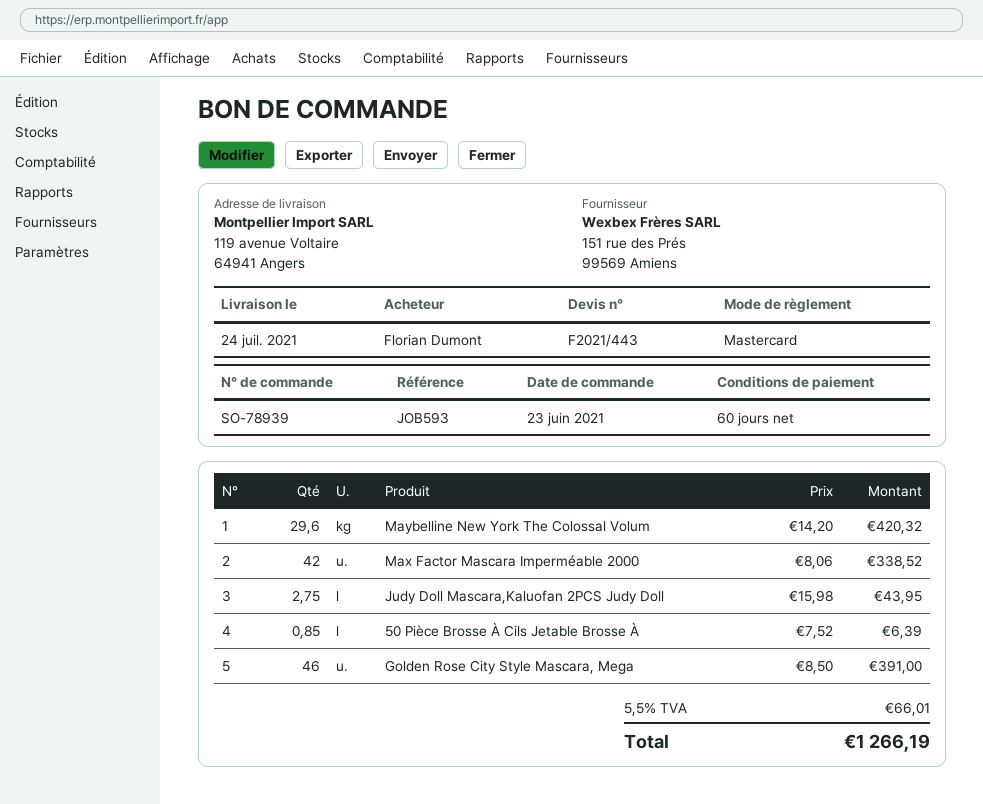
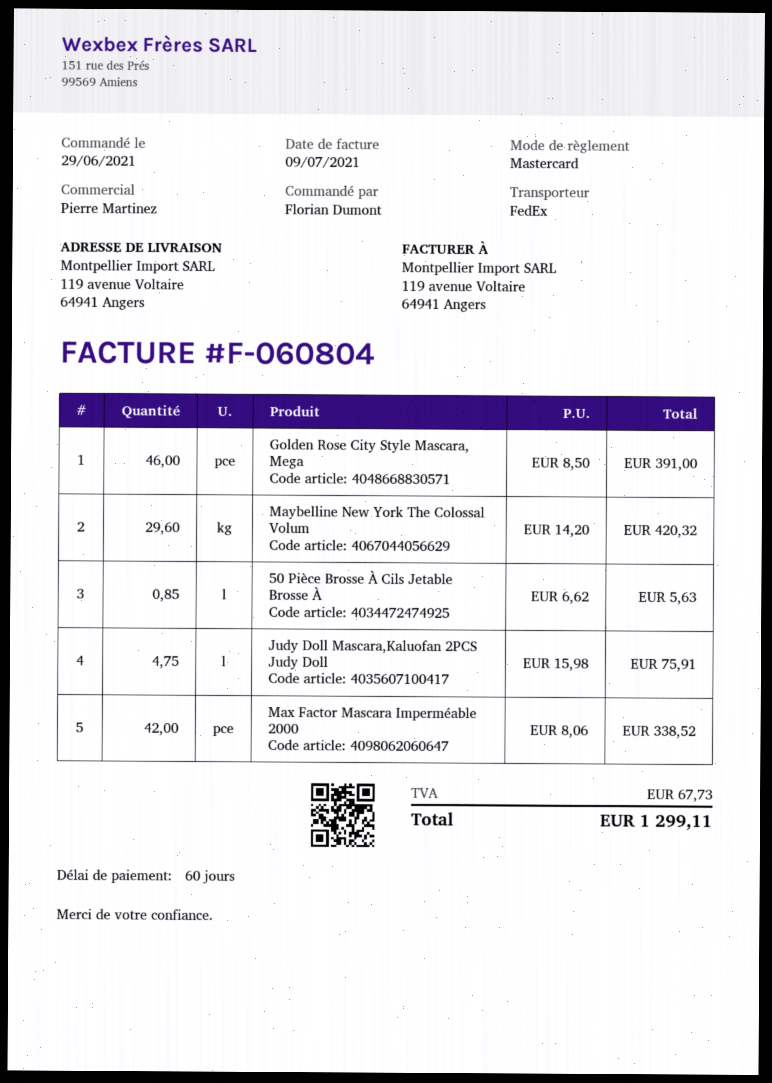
order date: 2021-06-23 -> 2021-06-29
Judy Doll Mascara,Kaluofan 2PCS Judy Doll: 2.75 x 15.98 = 43.95 -> 4.75 x 15.98 = 75.91
50 Pièce Brosse À Cils Jetable Brosse À: 0.85 x 7.52 = 6.39 -> 0.85 x 6.62 = 5.63
tax: 66.01 -> 67.73
total: 1266.19 -> 1299.11

